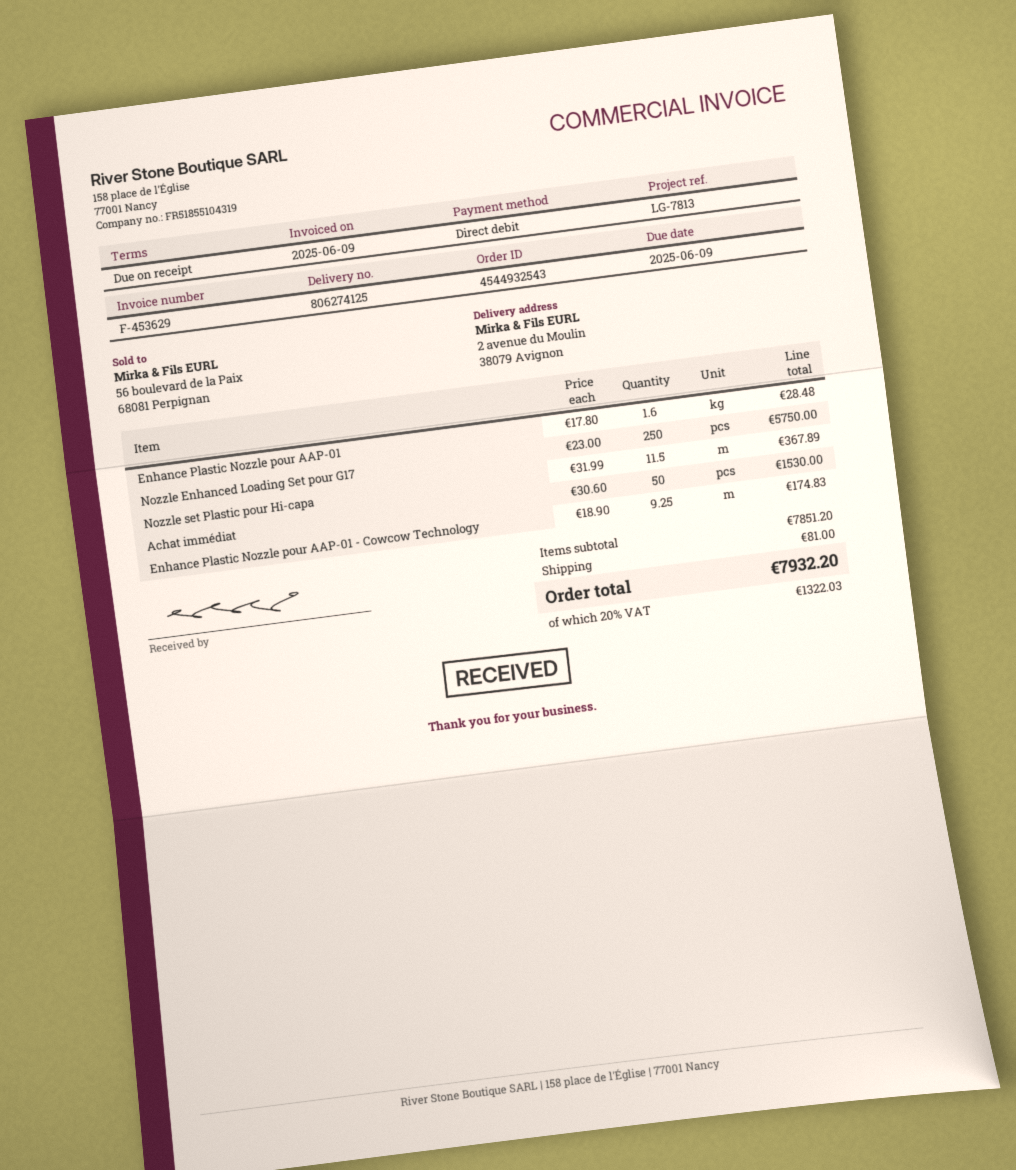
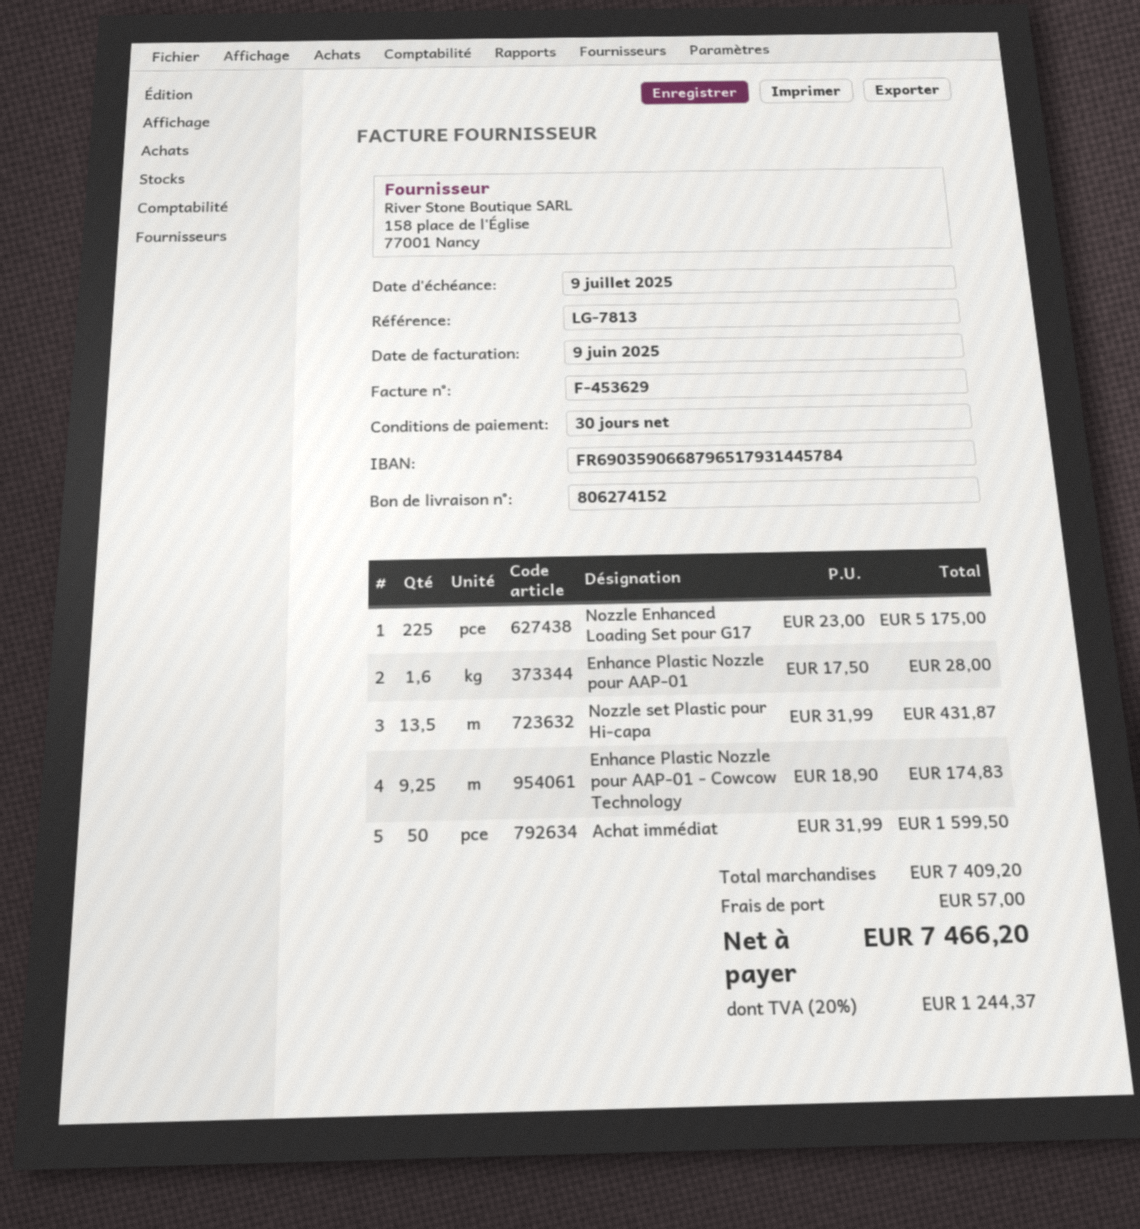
delivery note number: 806274125 -> 806274152
payment terms: on receipt -> 30 days
due date: 2025-06-09 -> 2025-07-09
Enhance Plastic Nozzle pour AAP-01: 1.6 x 17.80 = 28.48 -> 1.6 x 17.50 = 28.00
Nozzle Enhanced Loading Set pour G17: 250 x 23.00 = 5750.00 -> 225 x 23.00 = 5175.00
Nozzle set Plastic pour Hi-capa: 11.5 x 31.99 = 367.89 -> 13.5 x 31.99 = 431.87
Achat immédiat: 50 x 30.60 = 1530.00 -> 50 x 31.99 = 1599.50
subtotal: 7851.20 -> 7409.20
shipping: 81.00 -> 57.00
tax: 20% = 1322.03 -> 20% = 1244.37
total: 7932.20 -> 7466.20

